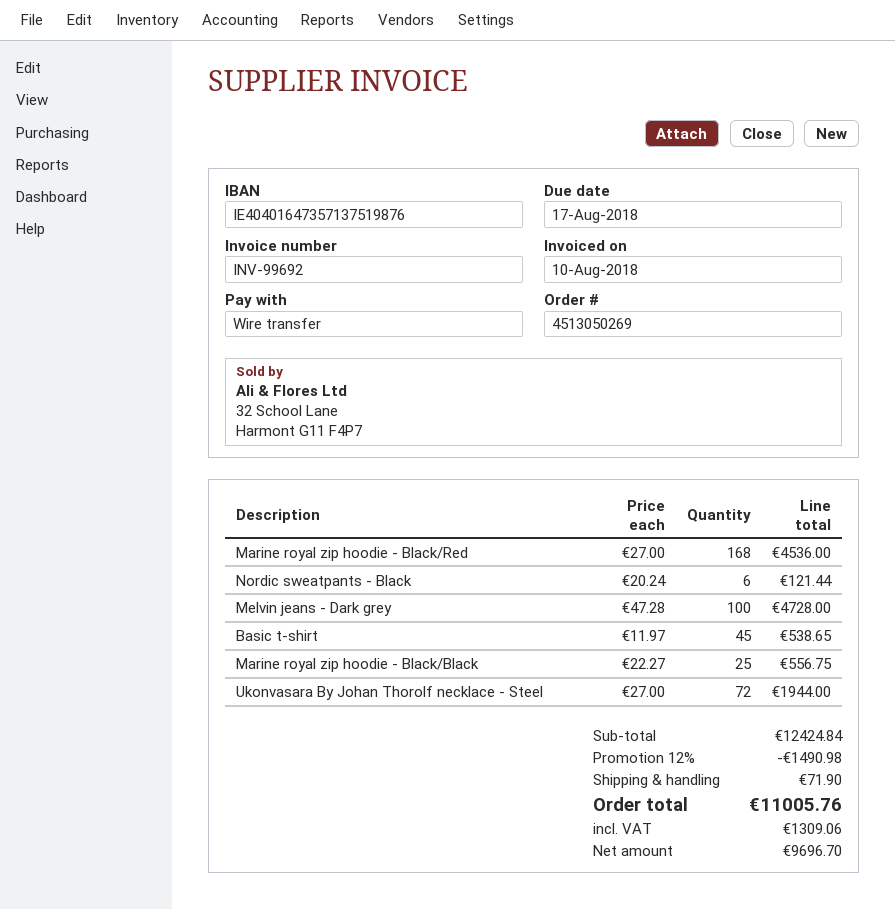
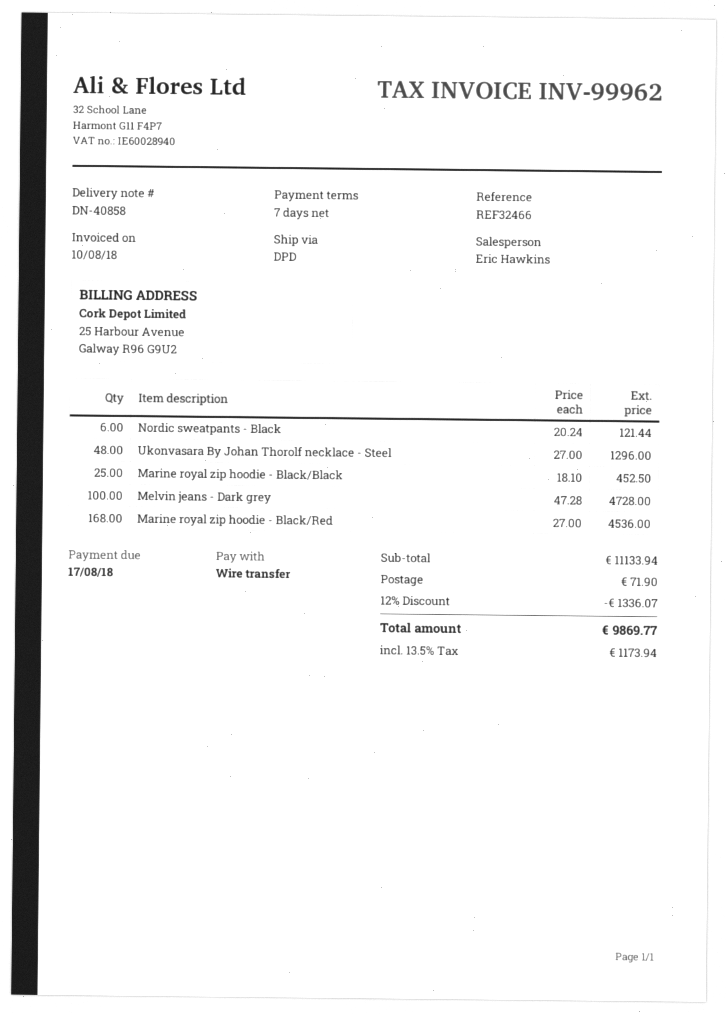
invoice number: INV-99692 -> INV-99962
Basic t-shirt: 45 x 11.97 = 538.65 -> none
Marine royal zip hoodie - Black/Black: 25 x 22.27 = 556.75 -> 25 x 18.10 = 452.50
Ukonvasara By Johan Thorolf necklace - Steel: 72 x 27.00 = 1944.00 -> 48 x 27.00 = 1296.00
subtotal: 12424.84 -> 11133.94
discount: 12% = 1490.98 -> 12% = 1336.07
tax: 1309.06 -> 1173.94
total: 11005.76 -> 9869.77

